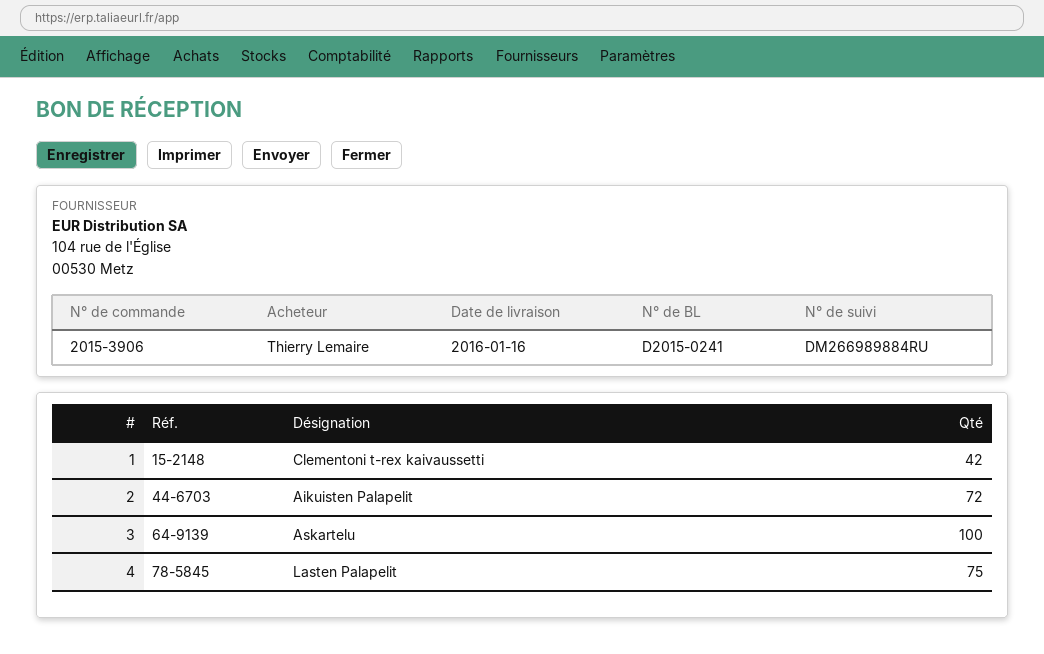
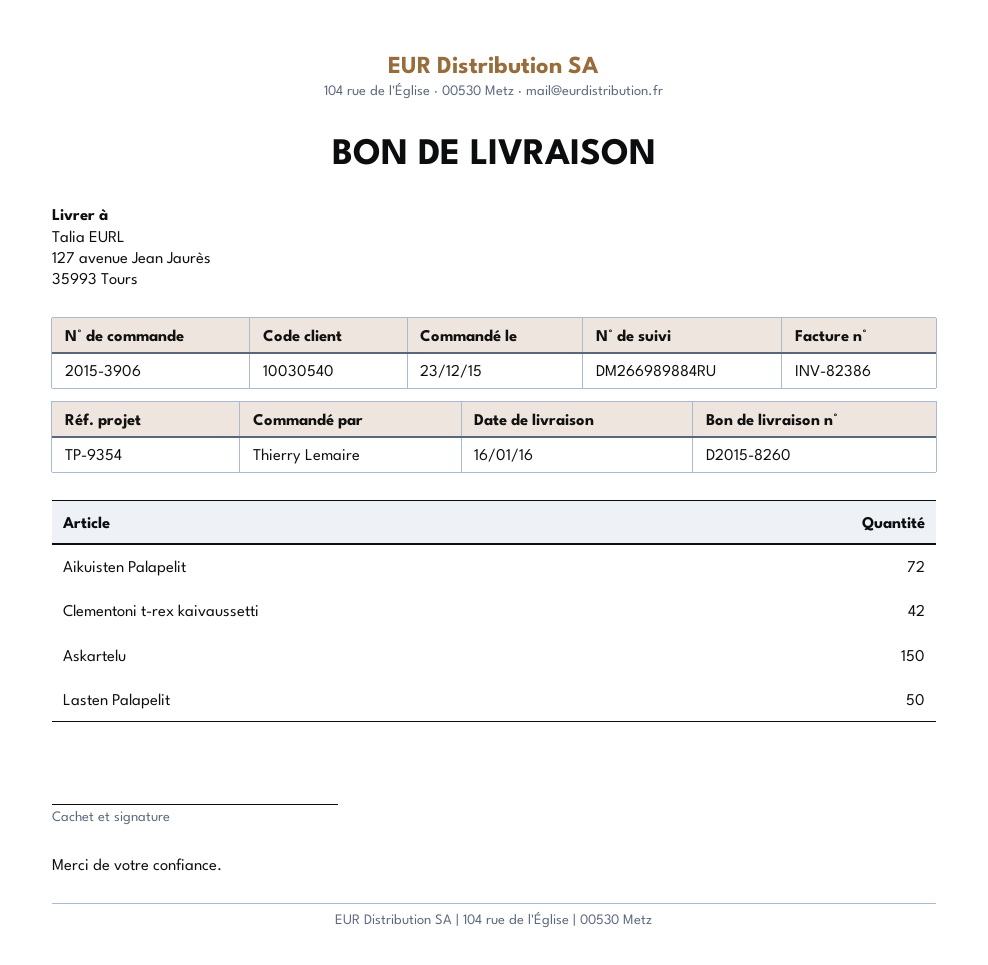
delivery note number: D2015-0241 -> D2015-8260
Askartelu: 100 -> 150
Lasten Palapelit: 75 -> 50

